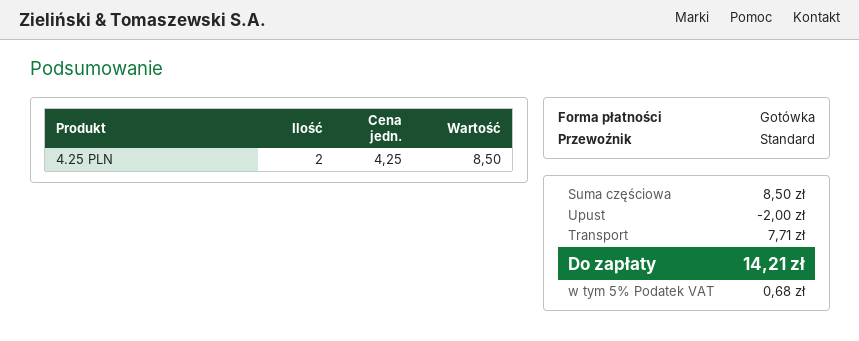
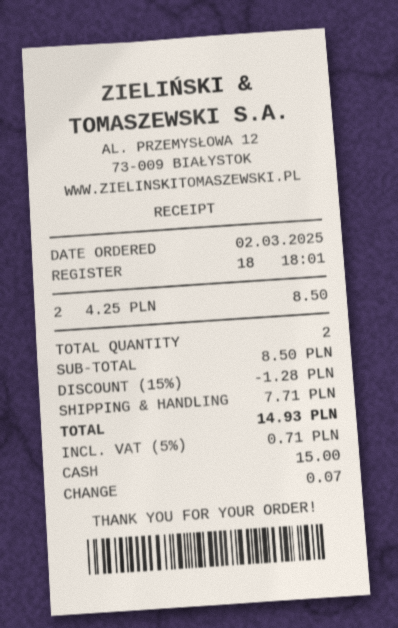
discount: 2.00 -> 1.28
tax: 5% = 0.68 -> 5% = 0.71
total: 14.21 -> 14.93

